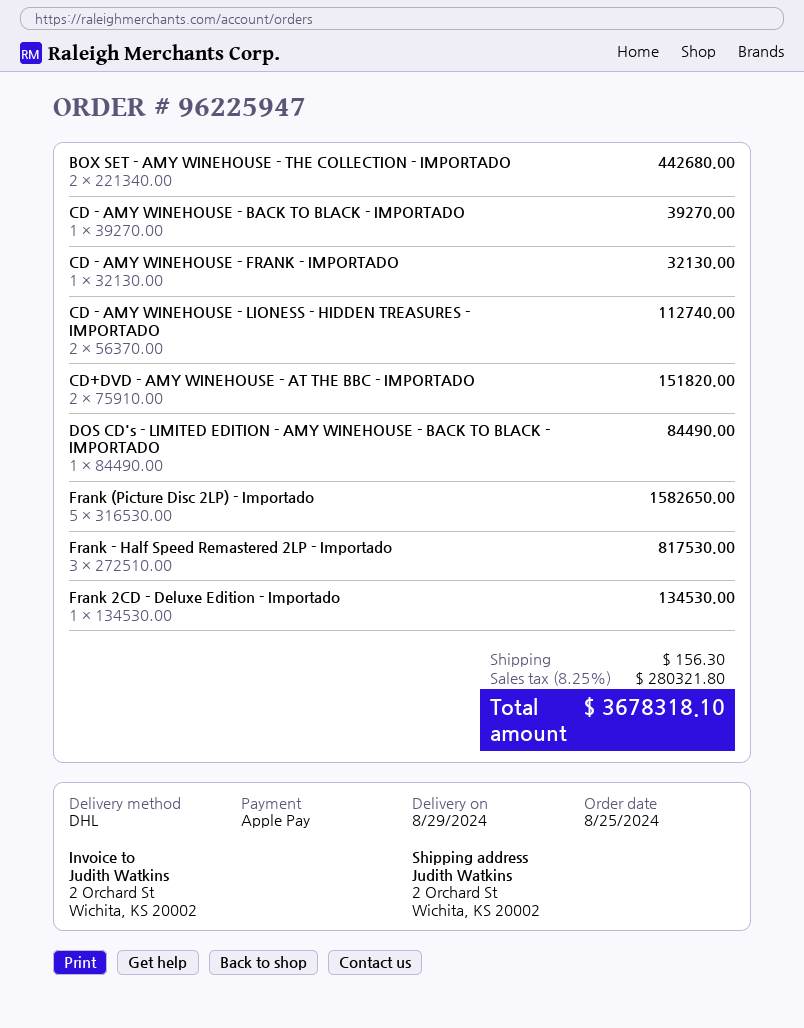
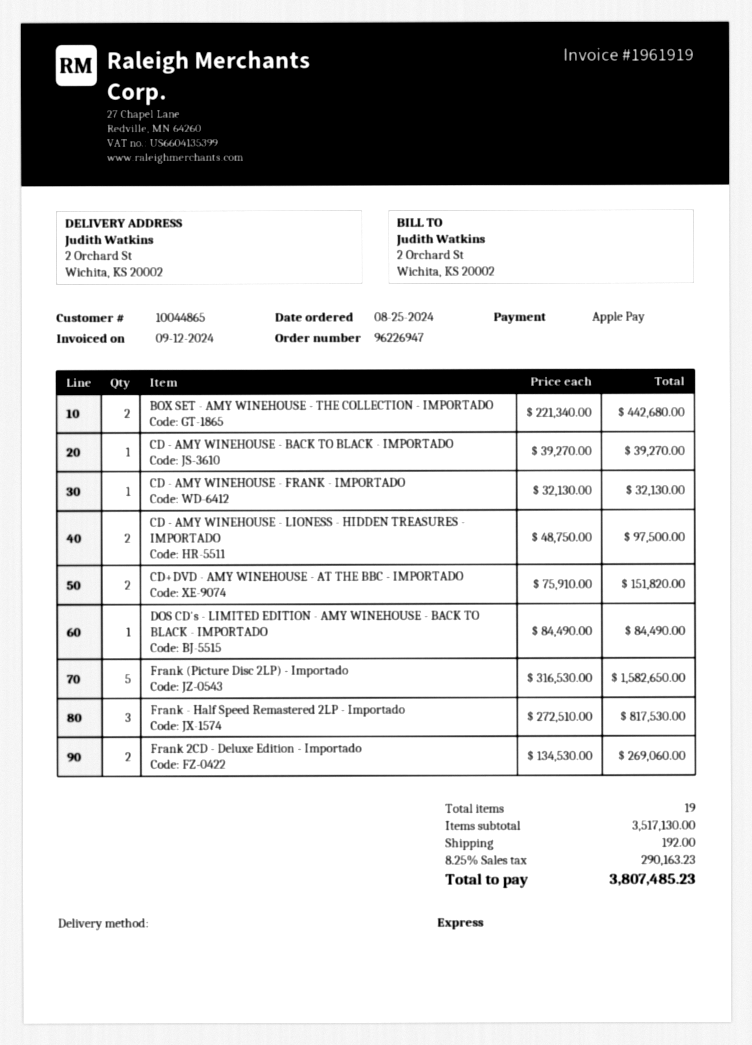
order number: 96225947 -> 96226947
shipping method: DHL -> express
CD - AMY WINEHOUSE - LIONESS - HIDDEN TREASURES - IMPORTADO: 2 x 56370.00 = 112740.00 -> 2 x 48750.00 = 97500.00
Frank 2CD - Deluxe Edition - Importado: 1 x 134530.00 = 134530.00 -> 2 x 134530.00 = 269060.00
shipping: 156.30 -> 192.00
tax: 8.25% = 280321.80 -> 8.25% = 290163.23
total: 3678318.10 -> 3807485.23

